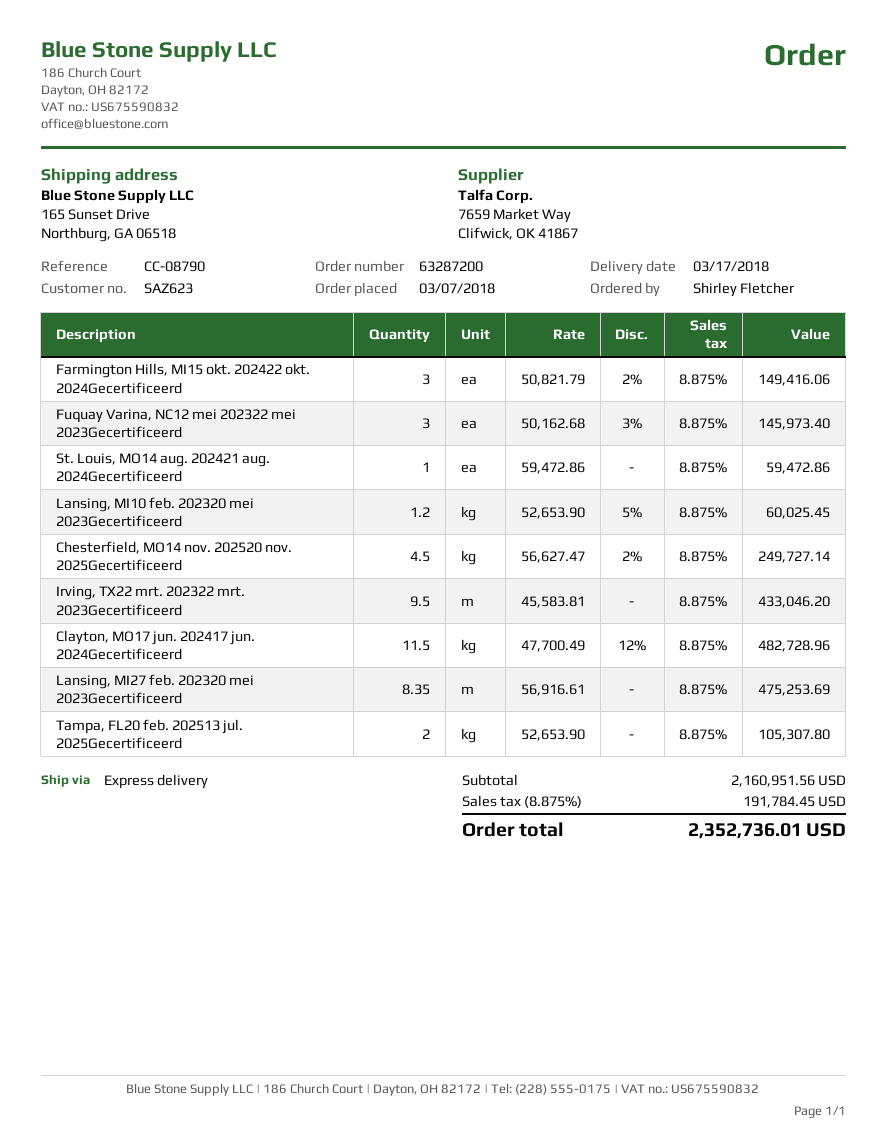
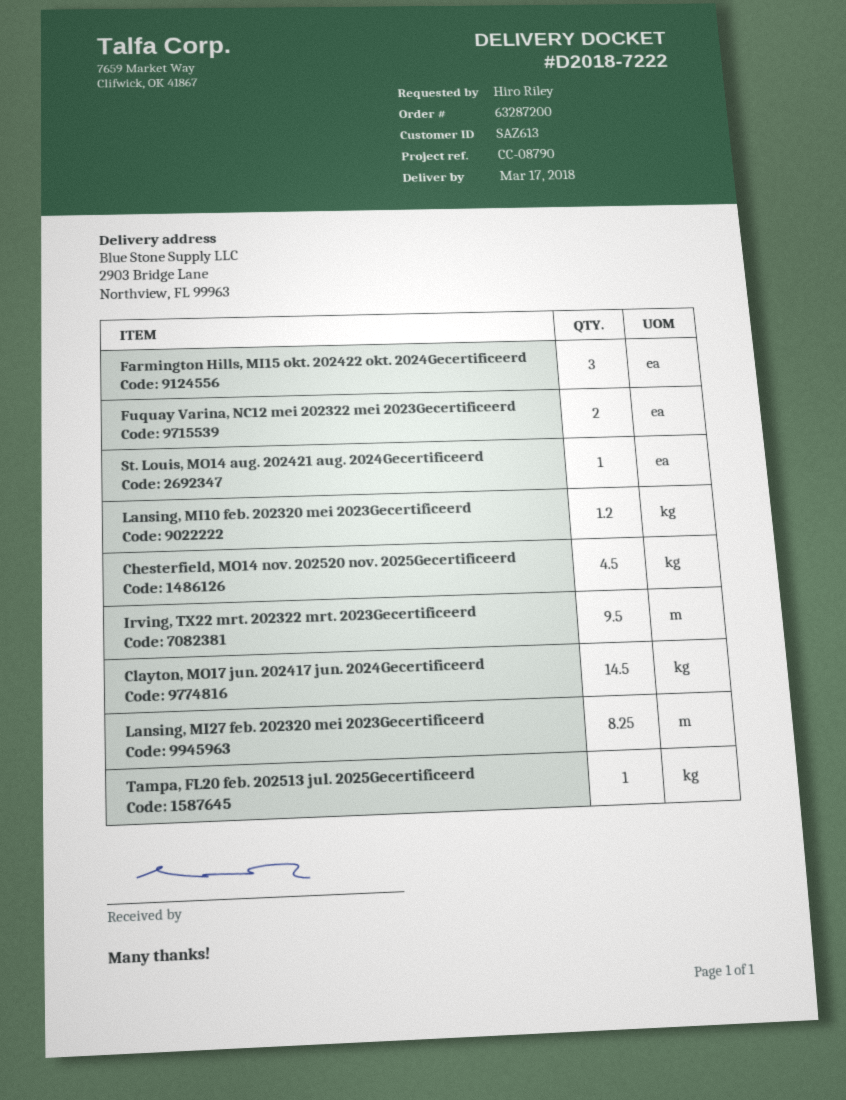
customer number: SAZ623 -> SAZ613
ordered by: Shirley Fletcher -> Hiro Riley
ship to: 165 Sunset Drive, Northburg, GA 06518 -> 2903 Bridge Lane, Northview, FL 99963
Fuquay Varina, NC12 mei 202322 mei 2023Gecertificeerd: 3 -> 2
Clayton, MO17 jun. 202417 jun. 2024Gecertificeerd: 11.5 -> 14.5
Lansing, MI27 feb. 202320 mei 2023Gecertificeerd: 8.35 -> 8.25
Tampa, FL20 feb. 202513 jul. 2025Gecertificeerd: 2 -> 1

